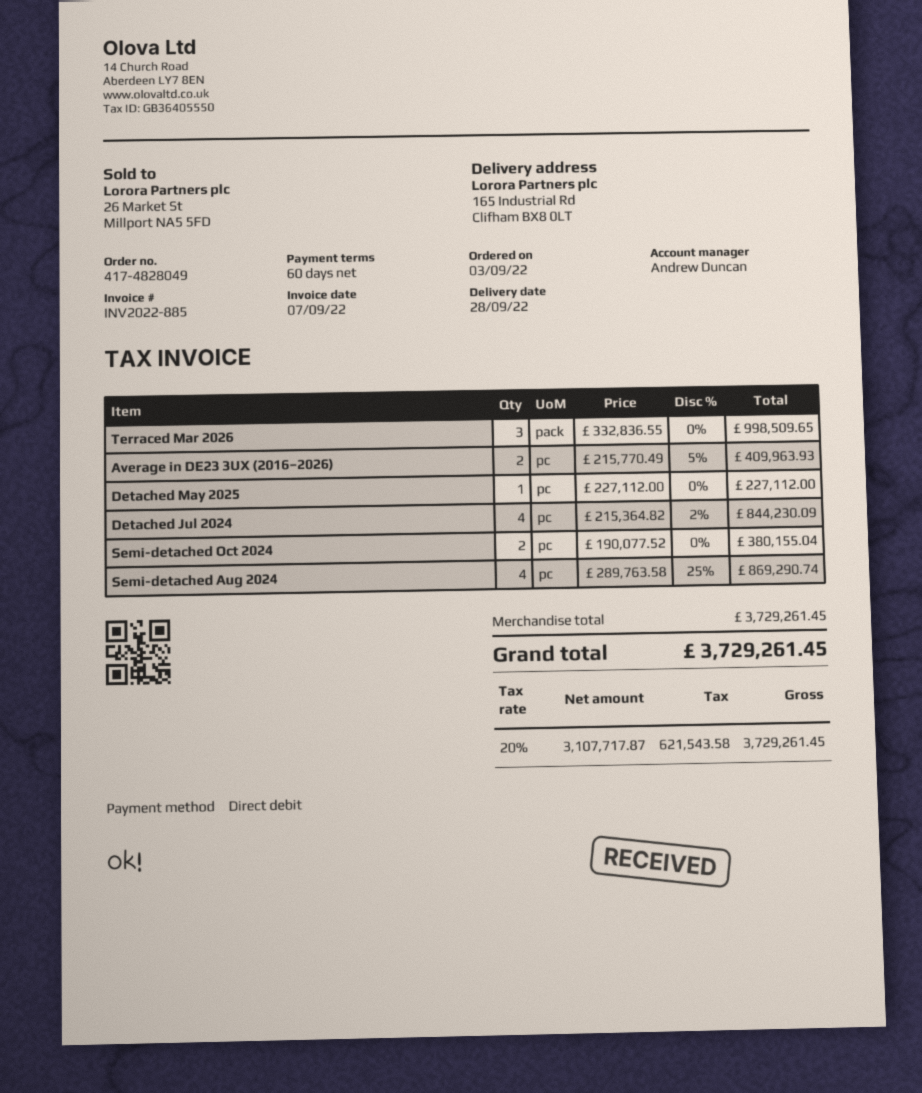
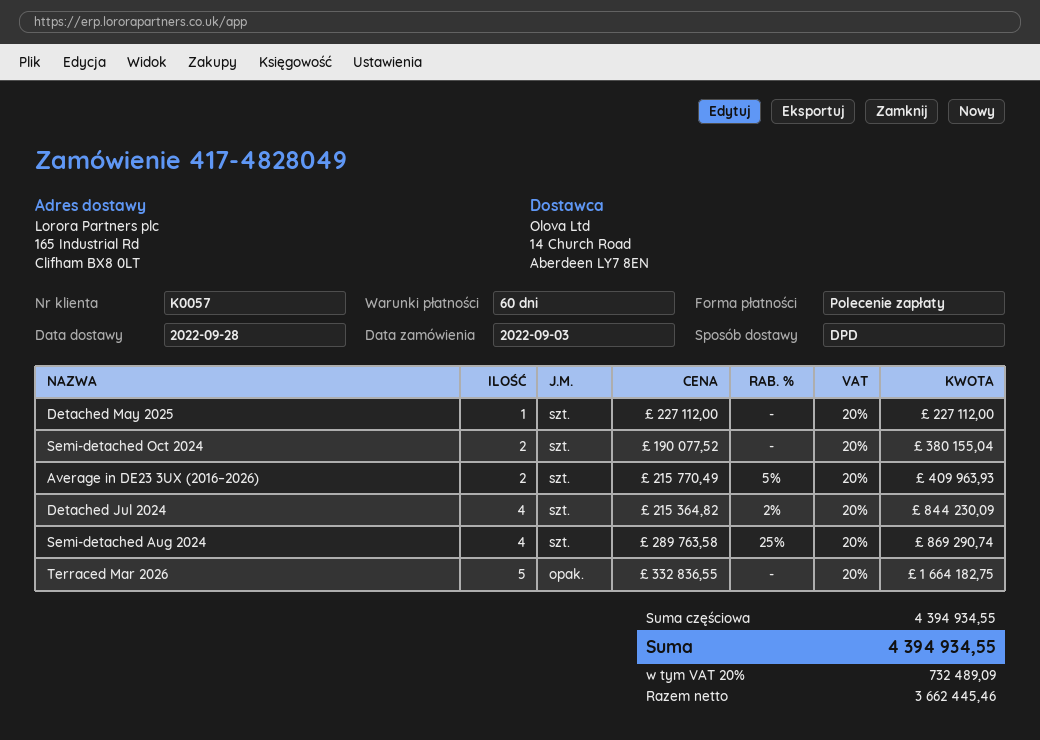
Terraced Mar 2026: 3 x 332836.55 = 998509.65 -> 5 x 332836.55 = 1664182.75
subtotal: 3729261.45 -> 4394934.55
net: 3107717.87 -> 3662445.46
tax: 20% = 621543.58 -> 20% = 732489.09
total: 3729261.45 -> 4394934.55

